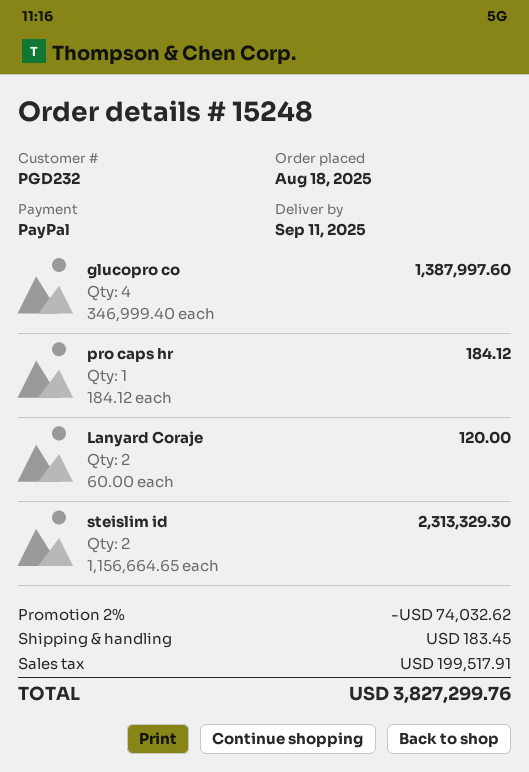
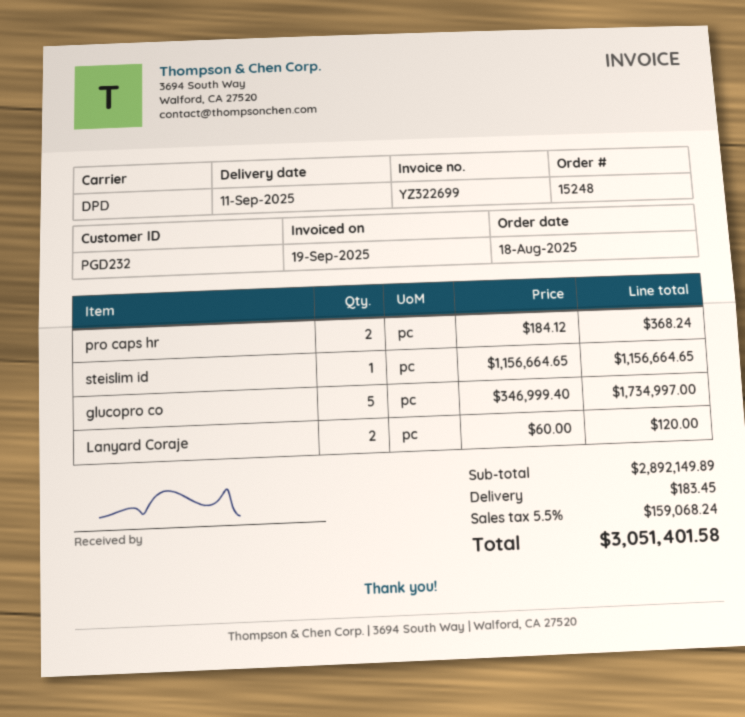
glucopro co: 4 x 346999.40 = 1387997.60 -> 5 x 346999.40 = 1734997.00
pro caps hr: 1 x 184.12 = 184.12 -> 2 x 184.12 = 368.24
steislim id: 2 x 1156664.65 = 2313329.30 -> 1 x 1156664.65 = 1156664.65
discount: 2% = 74032.62 -> none
tax: 199517.91 -> 159068.24
total: 3827299.76 -> 3051401.58

